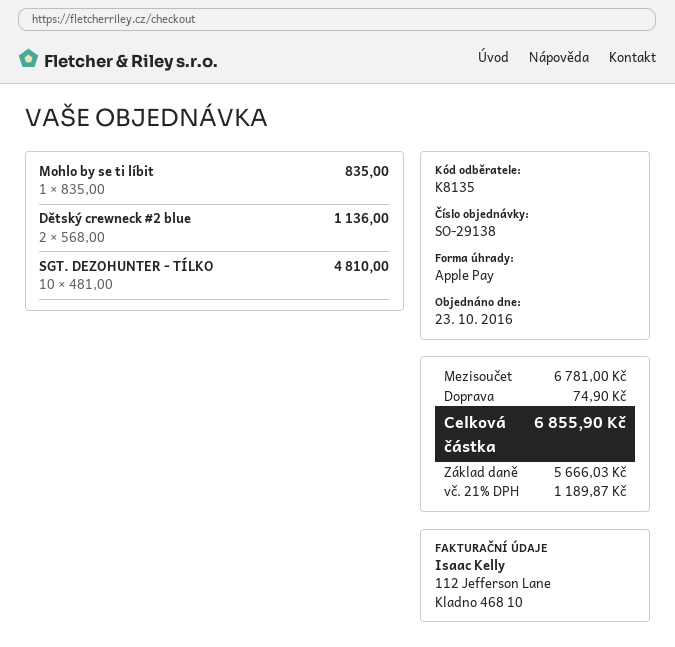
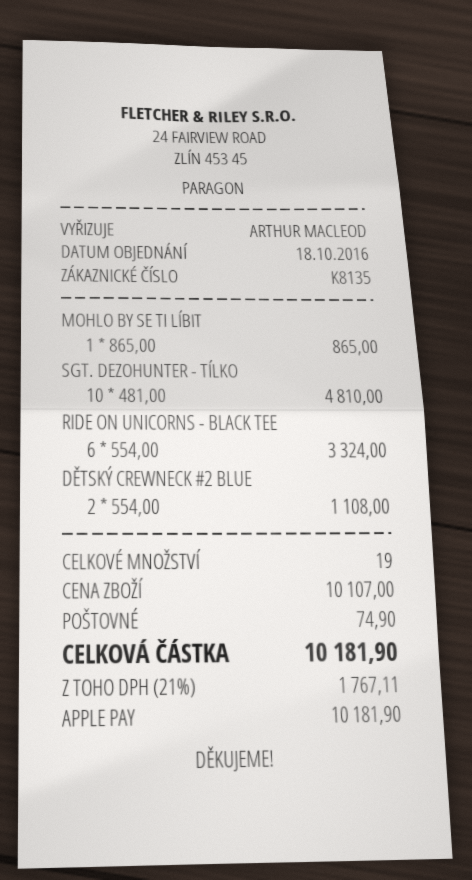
order date: 2016-10-23 -> 2016-10-18
Mohlo by se ti líbit: 1 x 835.00 = 835.00 -> 1 x 865.00 = 865.00
Dětský crewneck #2 blue: 2 x 568.00 = 1136.00 -> 2 x 554.00 = 1108.00
RIDE ON UNICORNS - BLACK TEE: none -> 6 x 554.00 = 3324.00
subtotal: 6781.00 -> 10107.00
tax: 21% = 1189.87 -> 21% = 1767.11
total: 6855.90 -> 10181.90

